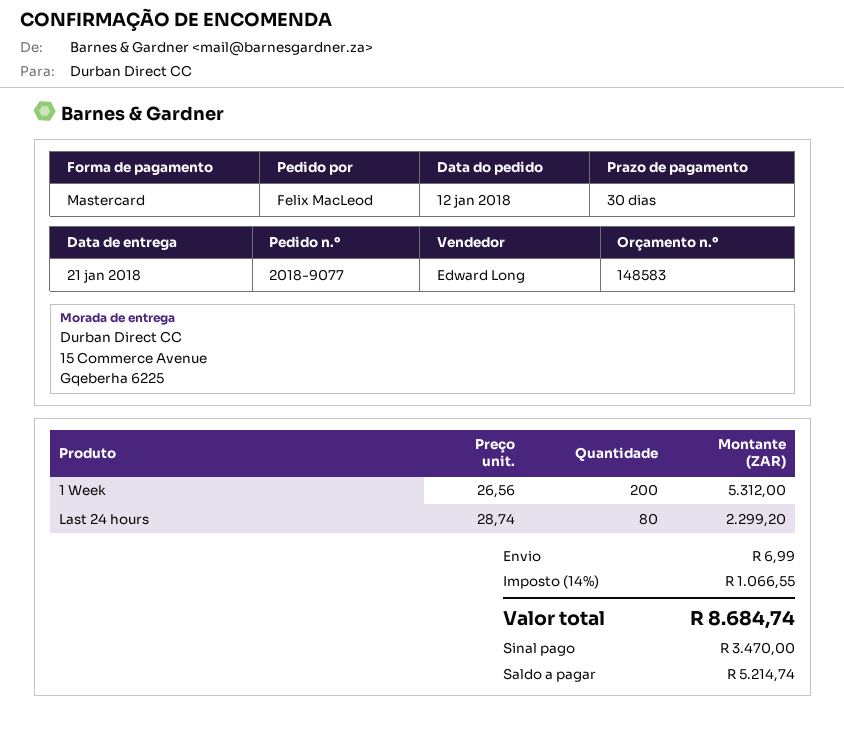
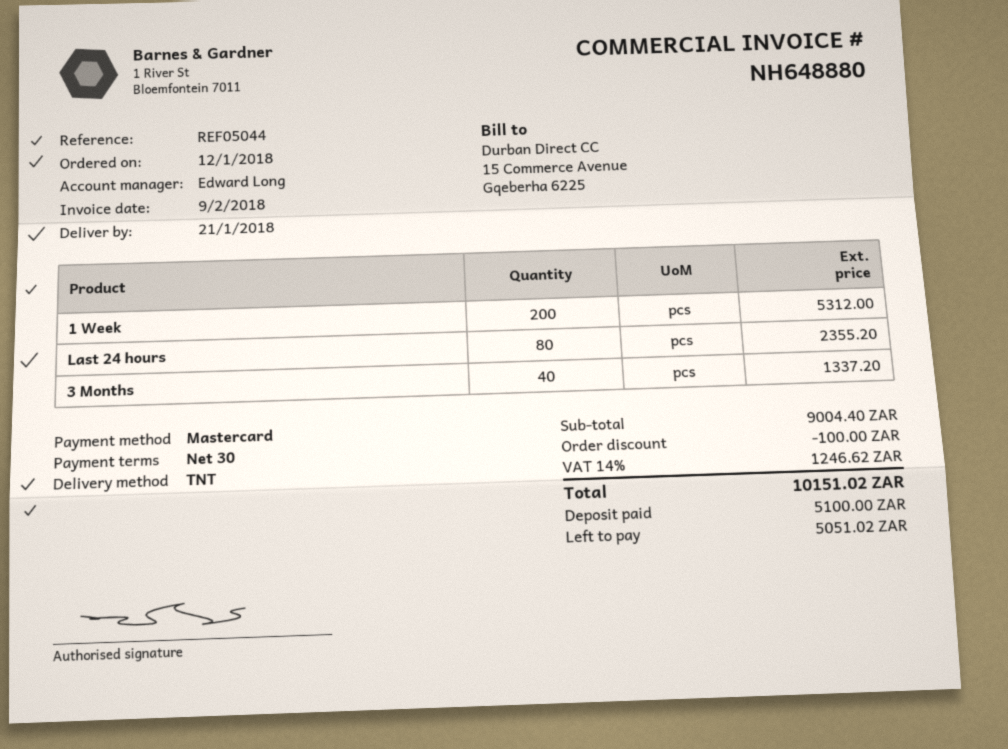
Last 24 hours: 80 for 2299.20 -> 80 for 2355.20
3 Months: none -> 40 for 1337.20
discount: none -> 100.00
shipping: 6.99 -> none
tax: 14% = 1066.55 -> 14% = 1246.62
total: 8684.74 -> 10151.02
deposit: 3470.00 -> 5100.00
balance: 5214.74 -> 5051.02

